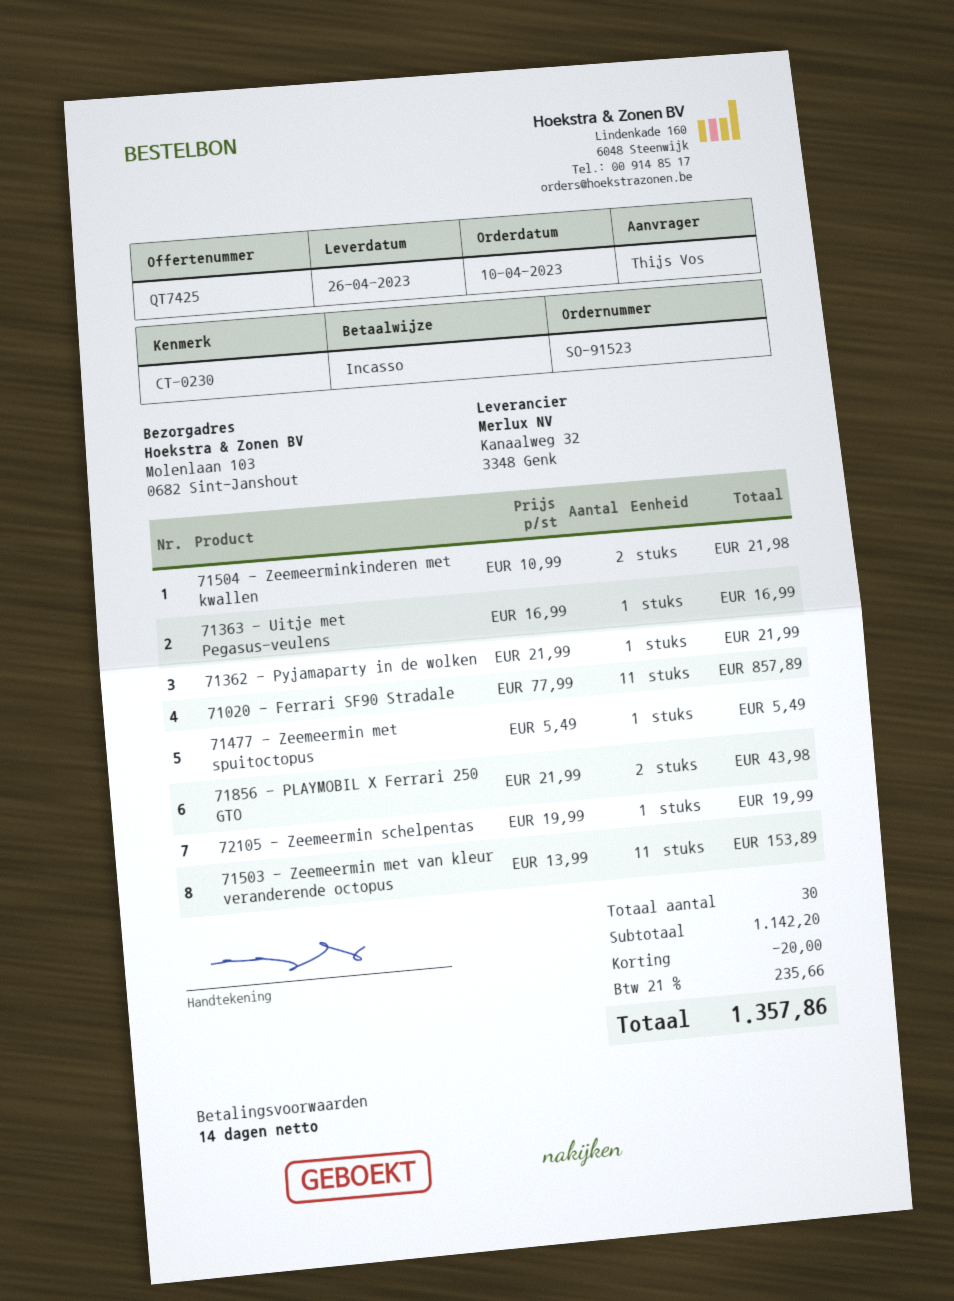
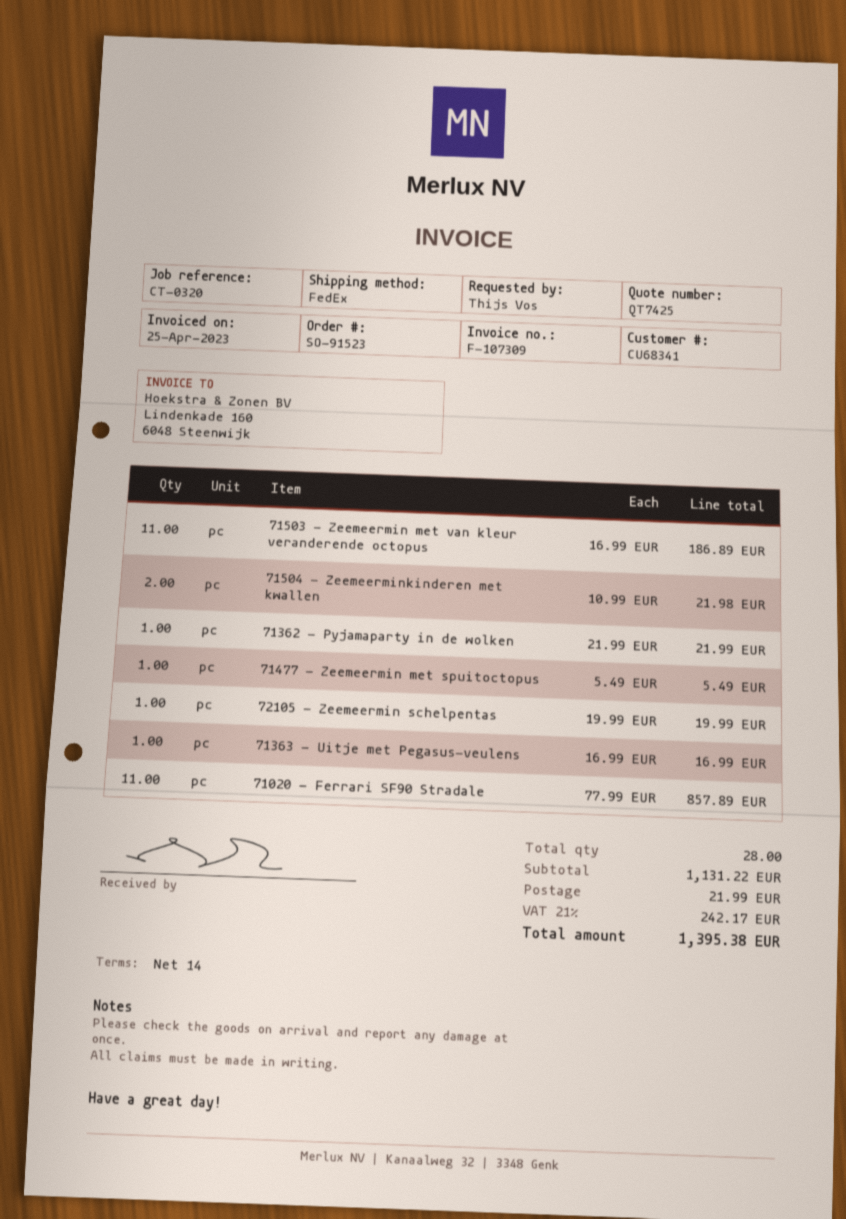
reference: CT-0230 -> CT-0320
71856 - PLAYMOBIL X Ferrari 250 GTO: 2 x 21.99 = 43.98 -> none
71503 - Zeemeermin met van kleur veranderende octopus: 11 x 13.99 = 153.89 -> 11 x 16.99 = 186.89
total quantity: 30 -> 28
subtotal: 1142.20 -> 1131.22
discount: 20.00 -> none
shipping: none -> 21.99
tax: 21% = 235.66 -> 21% = 242.17
total: 1357.86 -> 1395.38

